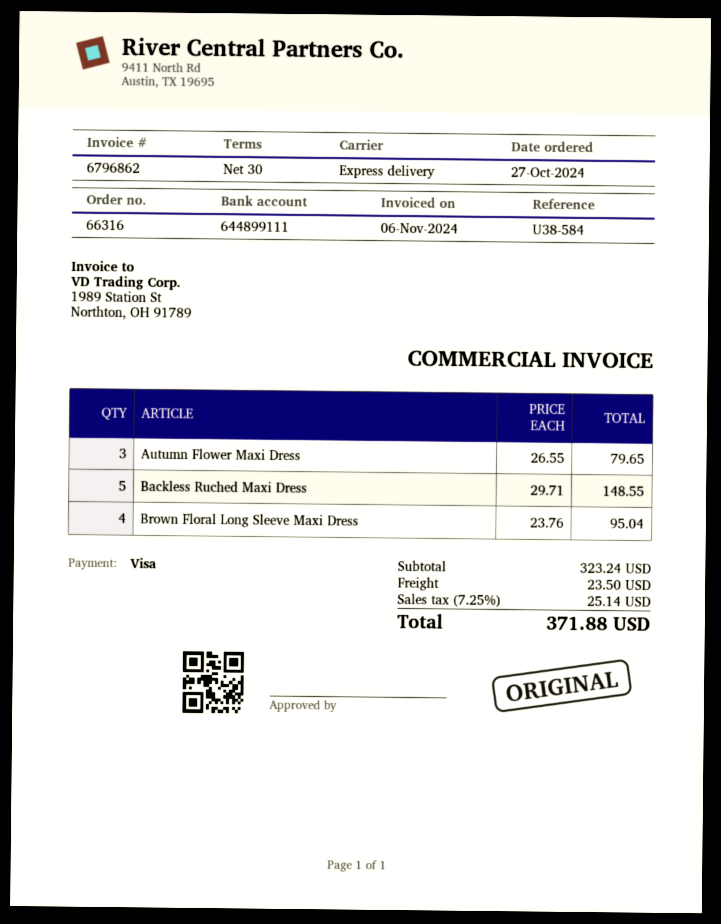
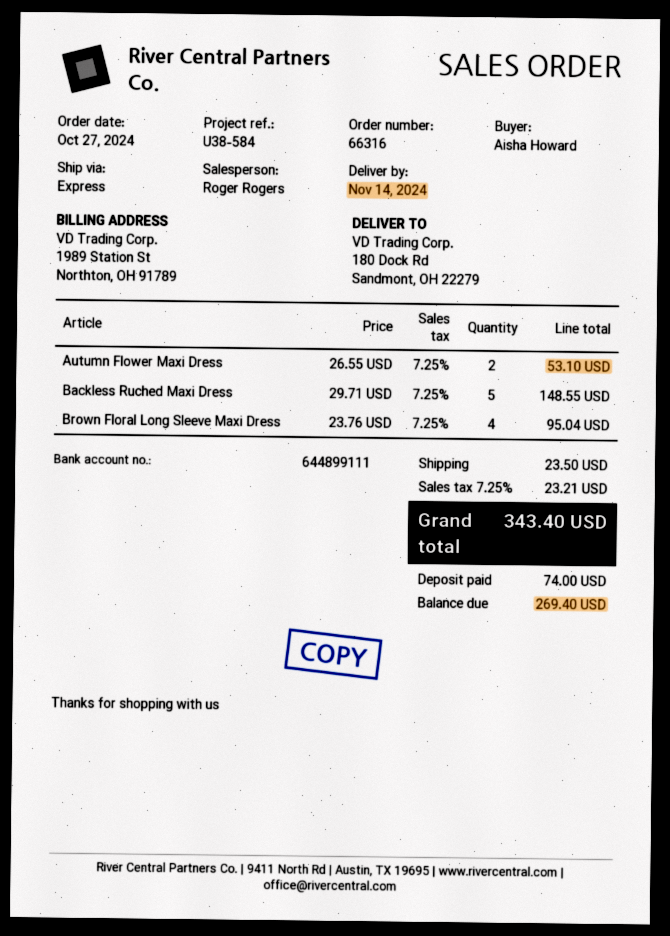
Autumn Flower Maxi Dress: 3 x 26.55 = 79.65 -> 2 x 26.55 = 53.10
tax: 7.25% = 25.14 -> 7.25% = 23.21
total: 371.88 -> 343.40

